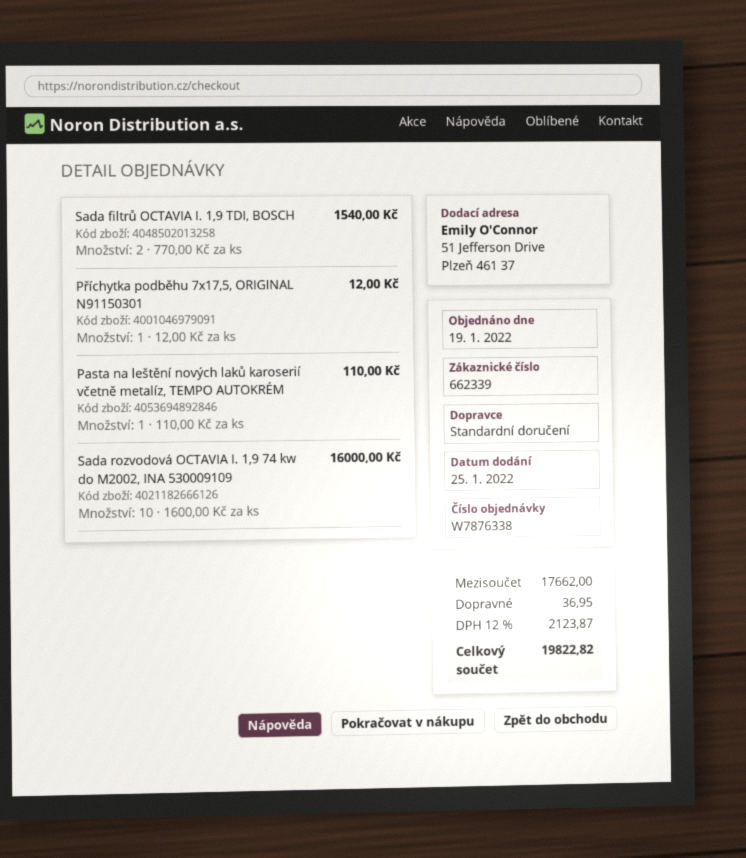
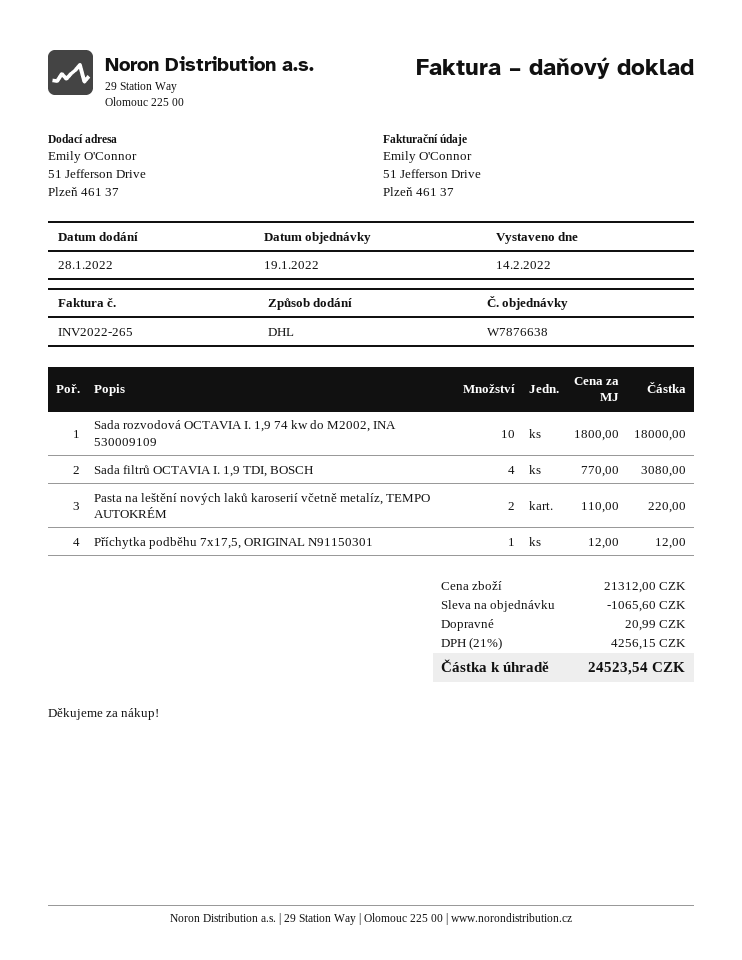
order number: W7876338 -> W7876638
delivery date: 2022-01-25 -> 2022-01-28
shipping method: standard -> DHL
Sada filtrů OCTAVIA I. 1,9 TDI, BOSCH: 2 x 770.00 = 1540.00 -> 4 x 770.00 = 3080.00
Pasta na leštění nových laků karoserií včetně metalíz, TEMPO AUTOKRÉM: 1 x 110.00 = 110.00 -> 2 x 110.00 = 220.00
Sada rozvodová OCTAVIA I. 1,9 74 kw do M2002, INA 530009109: 10 x 1600.00 = 16000.00 -> 10 x 1800.00 = 18000.00
subtotal: 17662.00 -> 21312.00
discount: none -> 1065.60
shipping: 36.95 -> 20.99
tax: 12% = 2123.87 -> 21% = 4256.15
total: 19822.82 -> 24523.54

